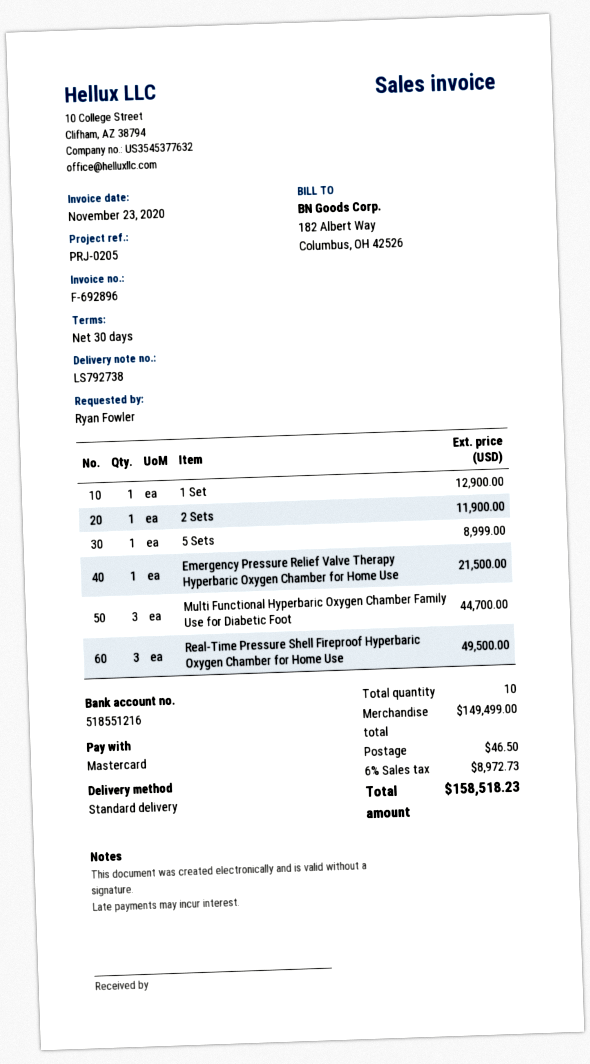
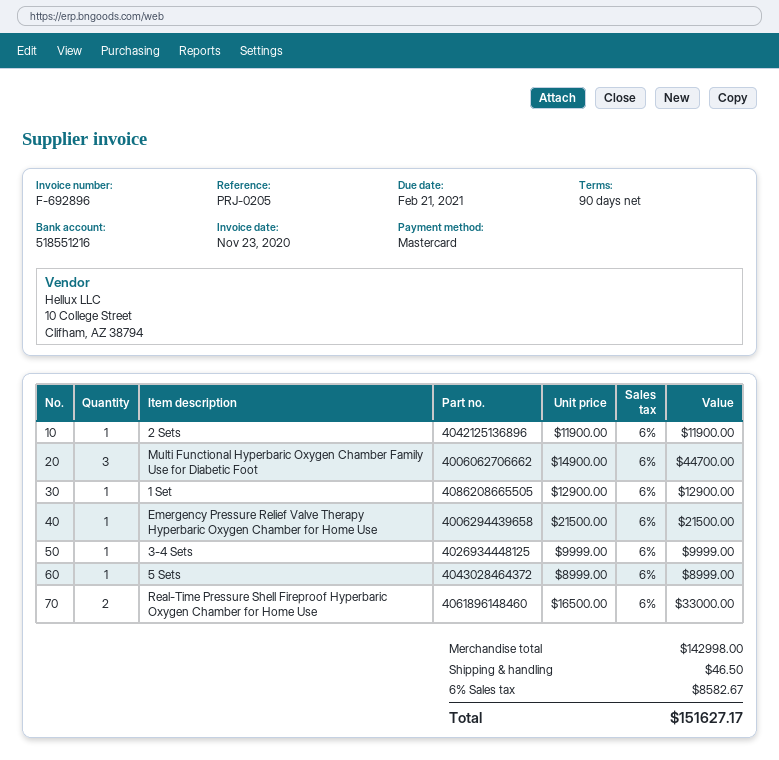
payment terms: 30 days -> 90 days
Real-Time Pressure Shell Fireproof Hyperbaric Oxygen Chamber for Home Use: 3 for 49500.00 -> 2 for 33000.00
3-4 Sets: none -> 1 for 9999.00
subtotal: 149499.00 -> 142998.00
tax: 6% = 8972.73 -> 6% = 8582.67
total: 158518.23 -> 151627.17

